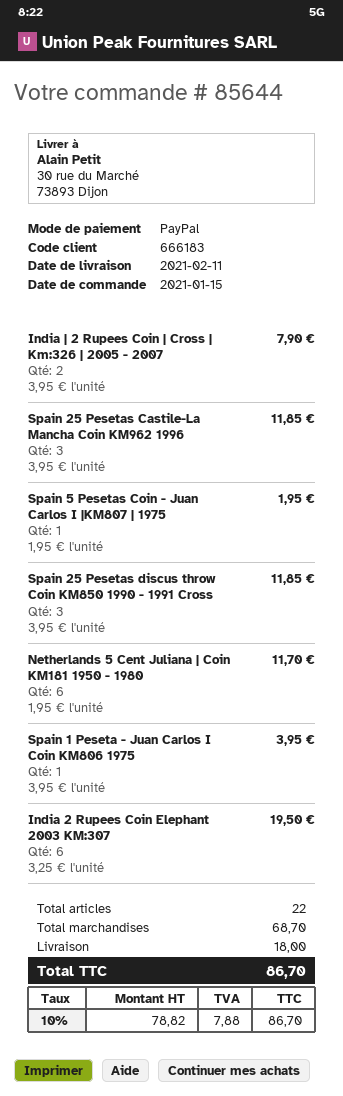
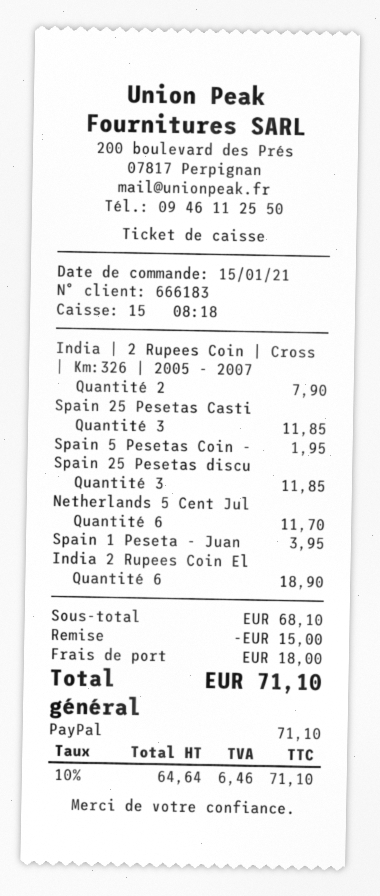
India 2 Rupees Coin Elephant 2003 KM:307: 6 for 19.50 -> 6 for 18.90
subtotal: 68.70 -> 68.10
discount: none -> 15.00
net: 78.82 -> 64.64
tax: 10% = 7.88 -> 10% = 6.46
total: 86.70 -> 71.10

